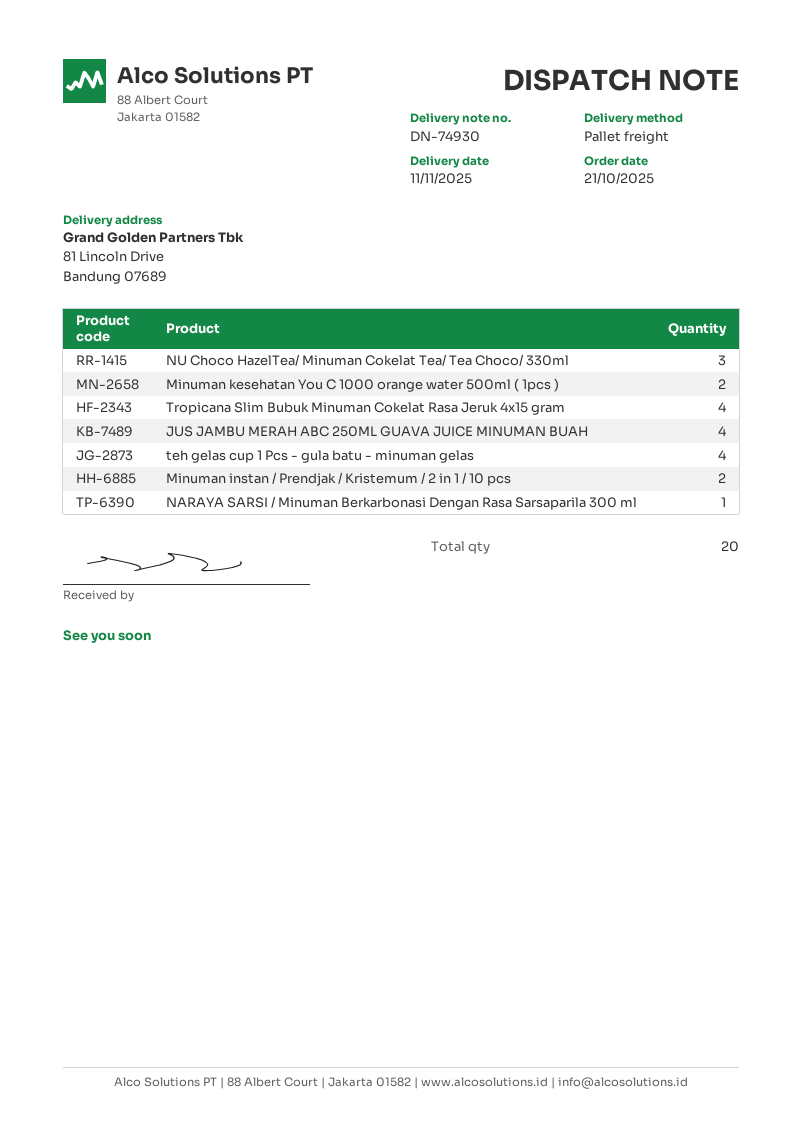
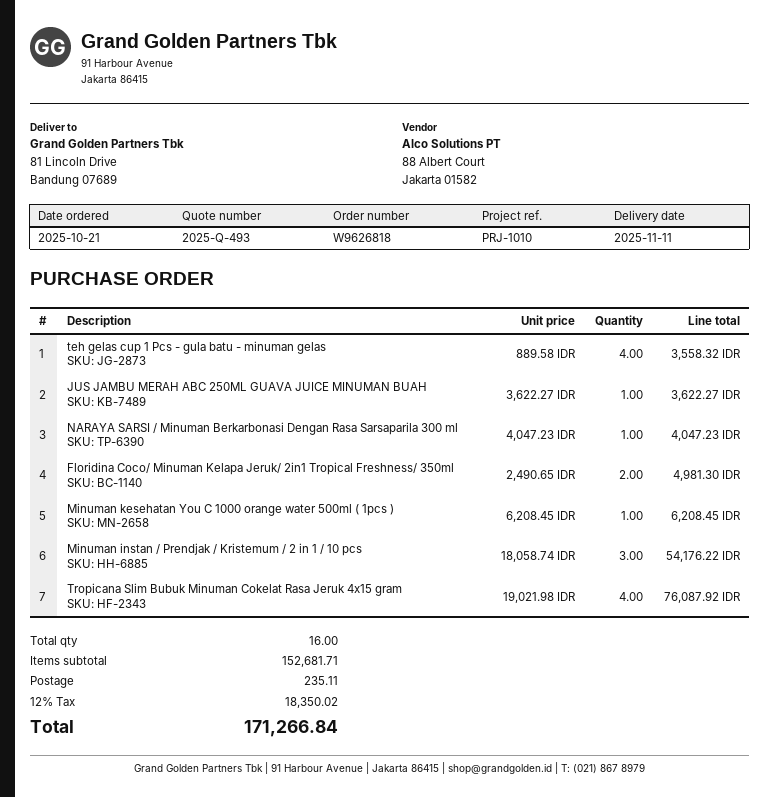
NU Choco HazelTea/ Minuman Cokelat Tea/ Tea Choco/ 330ml: 3 -> none
Minuman kesehatan You C 1000 orange water 500ml ( 1pcs ): 2 -> 1
JUS JAMBU MERAH ABC 250ML GUAVA JUICE MINUMAN BUAH: 4 -> 1
Minuman instan / Prendjak / Kristemum / 2 in 1 / 10 pcs: 2 -> 3
Floridina Coco/ Minuman Kelapa Jeruk/ 2in1 Tropical Freshness/ 350ml: none -> 2
total quantity: 20 -> 16

